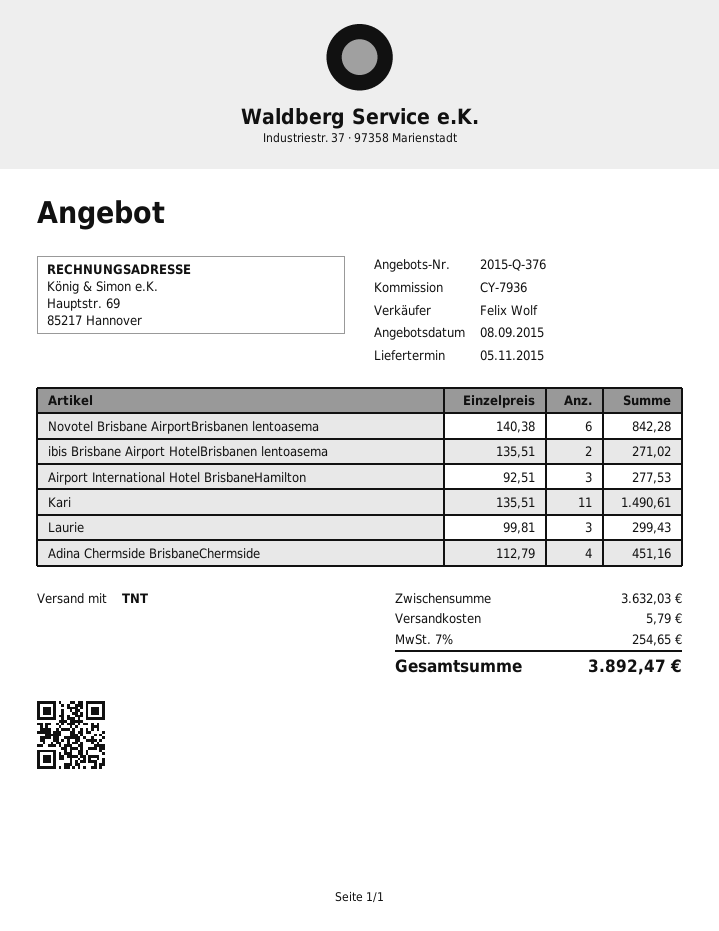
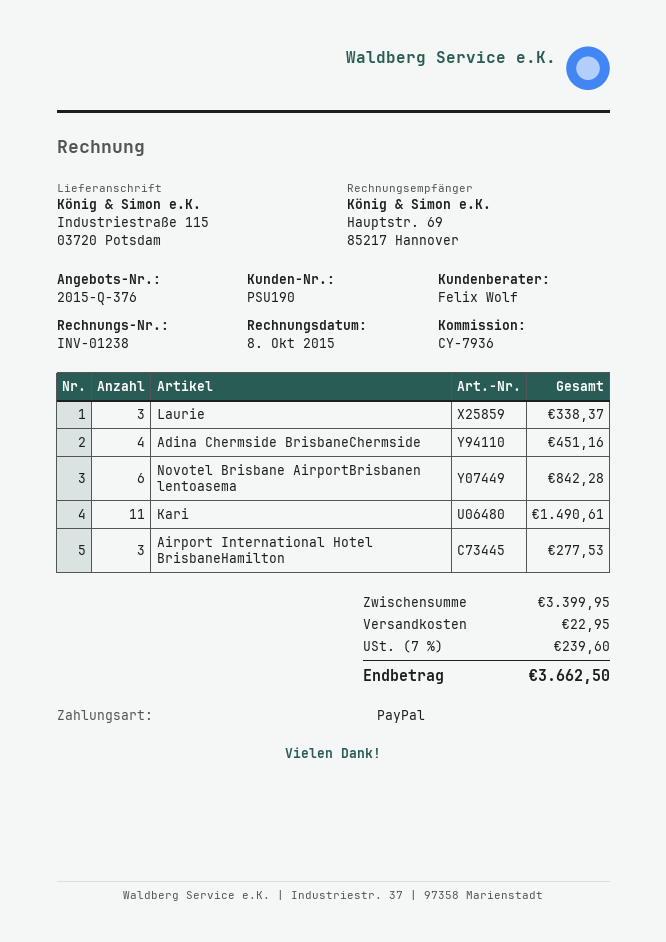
ibis Brisbane Airport HotelBrisbanen lentoasema: 2 for 271.02 -> none
Laurie: 3 for 299.43 -> 3 for 338.37
subtotal: 3632.03 -> 3399.95
shipping: 5.79 -> 22.95
tax: 7% = 254.65 -> 7% = 239.60
total: 3892.47 -> 3662.50

